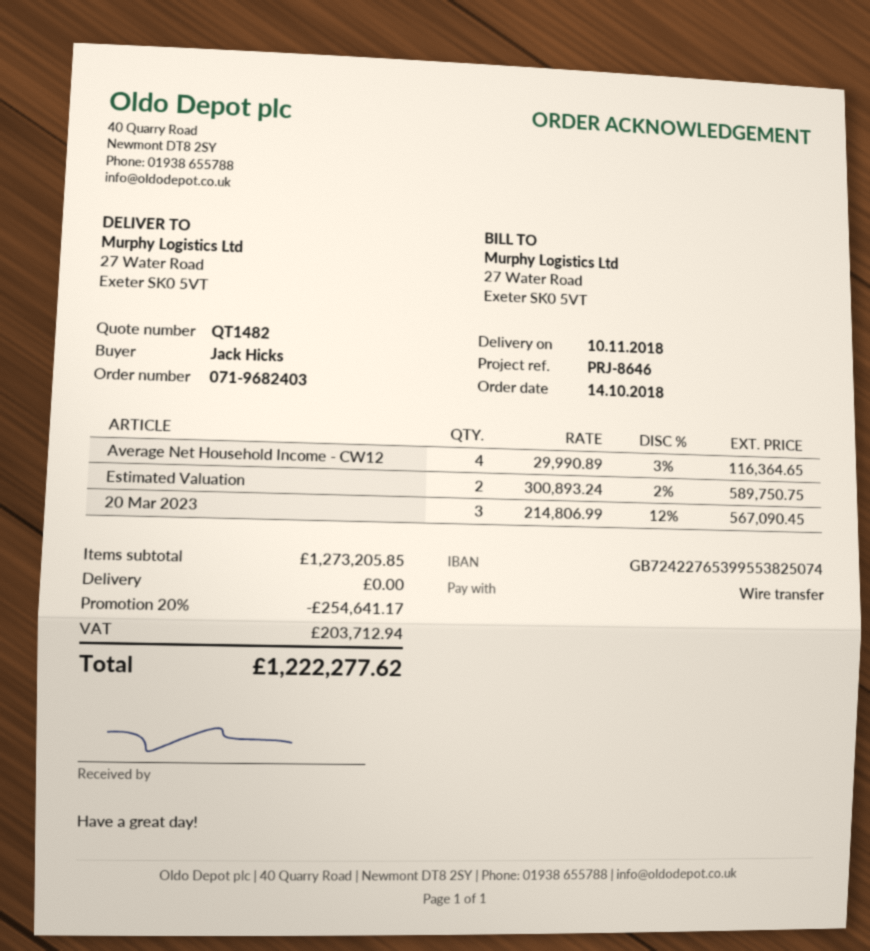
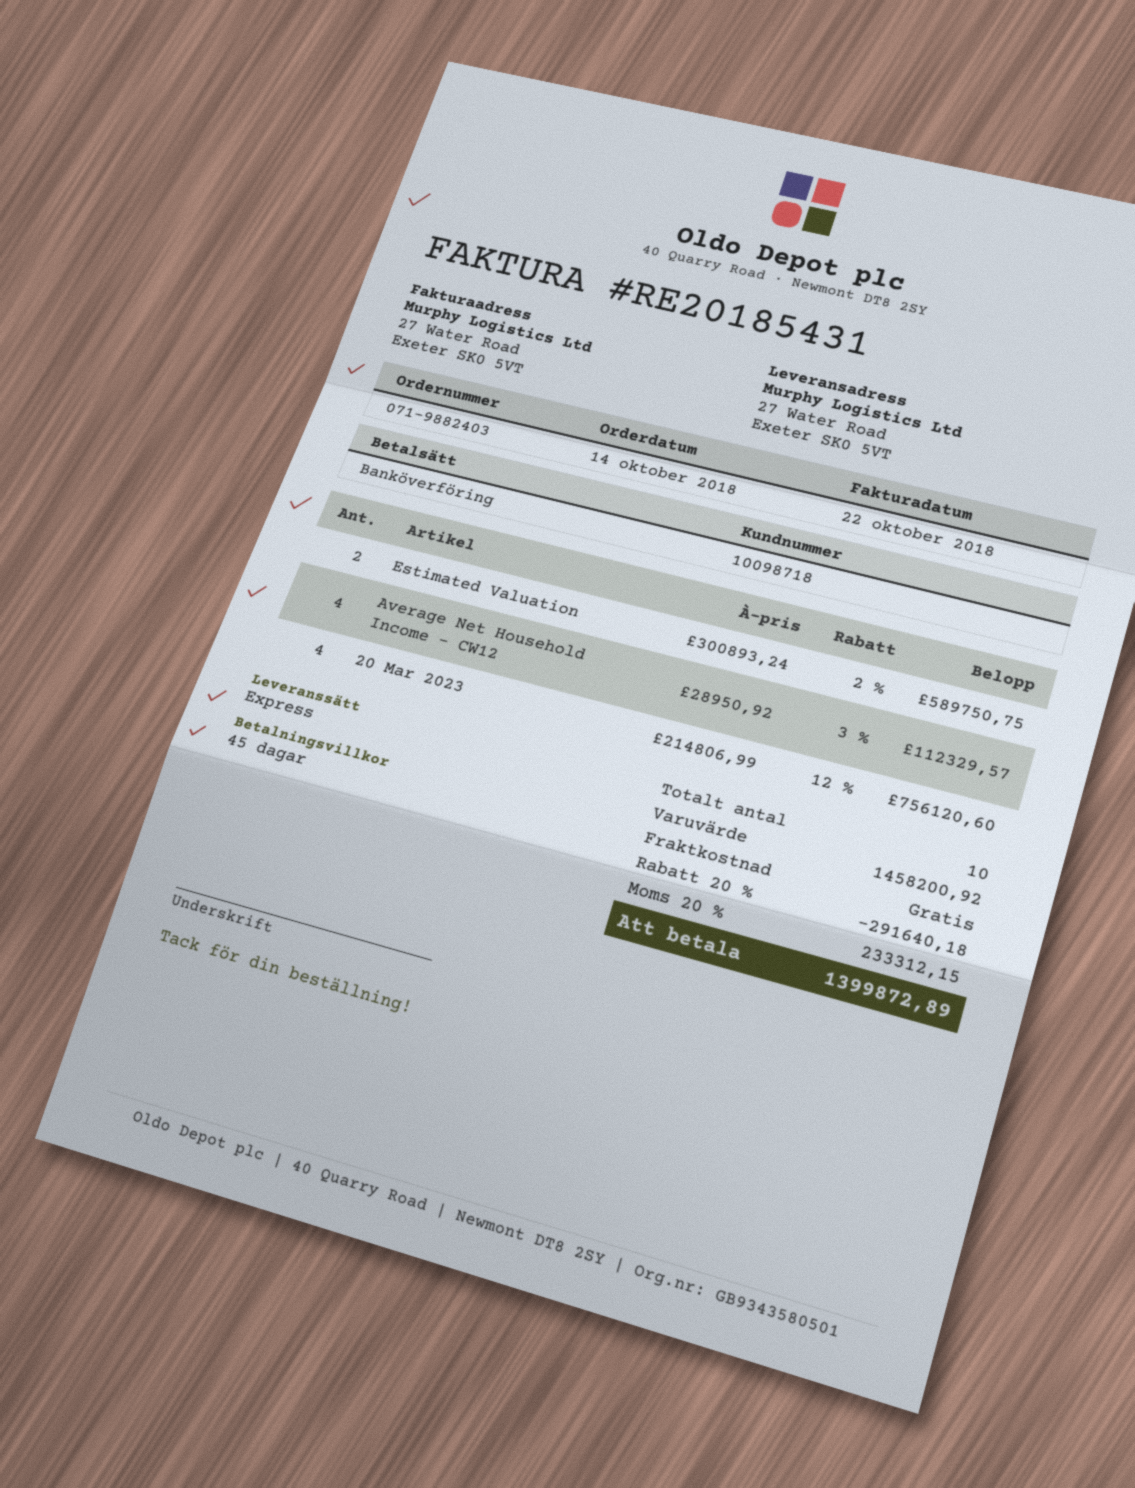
order number: 071-9682403 -> 071-9882403
Average Net Household Income - CW12: 4 x 29990.89 - 3% = 116364.65 -> 4 x 28950.92 - 3% = 112329.57
20 Mar 2023: 3 x 214806.99 - 12% = 567090.45 -> 4 x 214806.99 - 12% = 756120.60
subtotal: 1273205.85 -> 1458200.92
discount: 20% = 254641.17 -> 20% = 291640.18
tax: 203712.94 -> 233312.15
total: 1222277.62 -> 1399872.89

